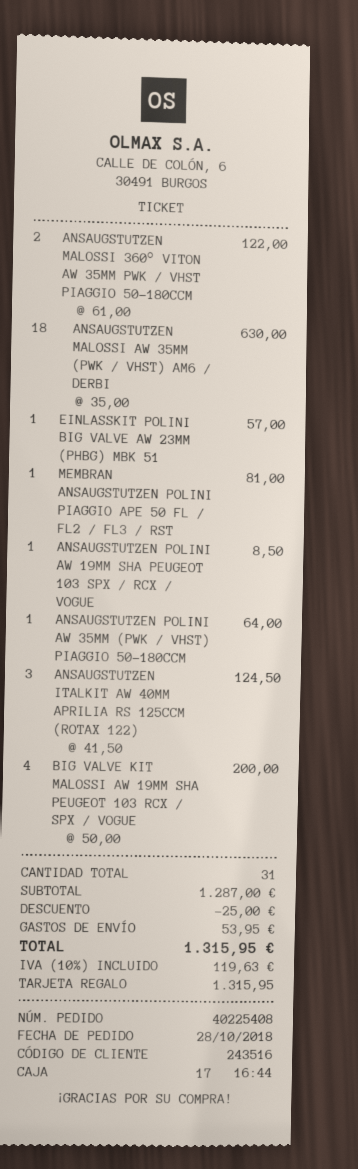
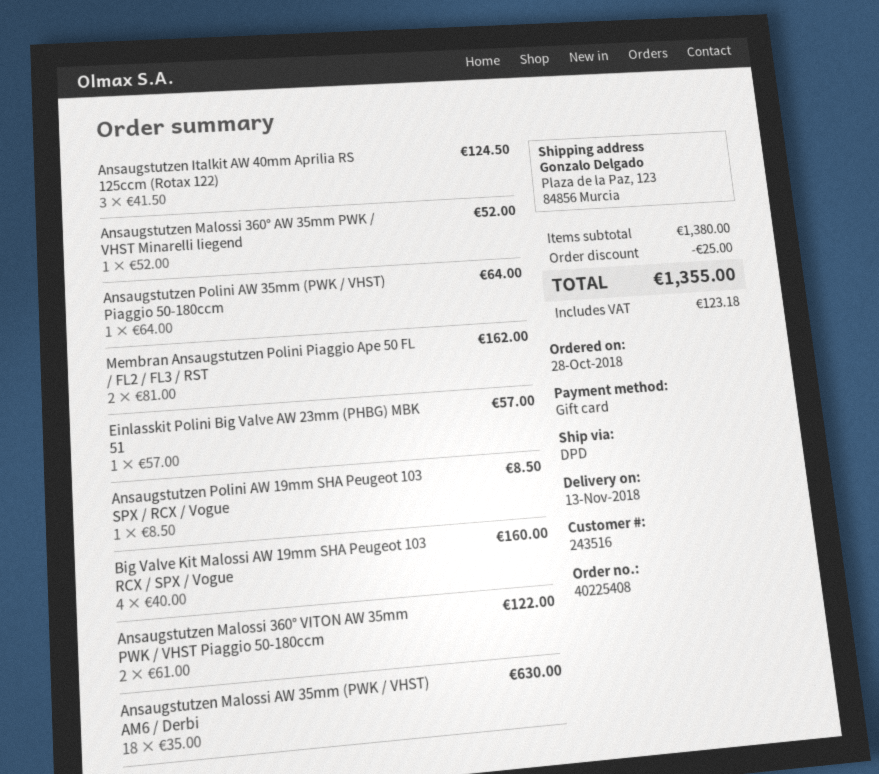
MEMBRAN ANSAUGSTUTZEN POLINI PIAGGIO APE 50 FL / FL2 / FL3 / RST: 1 x 81.00 = 81.00 -> 2 x 81.00 = 162.00
BIG VALVE KIT MALOSSI AW 19MM SHA PEUGEOT 103 RCX / SPX / VOGUE: 4 x 50.00 = 200.00 -> 4 x 40.00 = 160.00
Ansaugstutzen Malossi 360° AW 35mm PWK / VHST Minarelli liegend: none -> 1 x 52.00 = 52.00
subtotal: 1287.00 -> 1380.00
shipping: 53.95 -> none
tax: 119.63 -> 123.18
total: 1315.95 -> 1355.00

